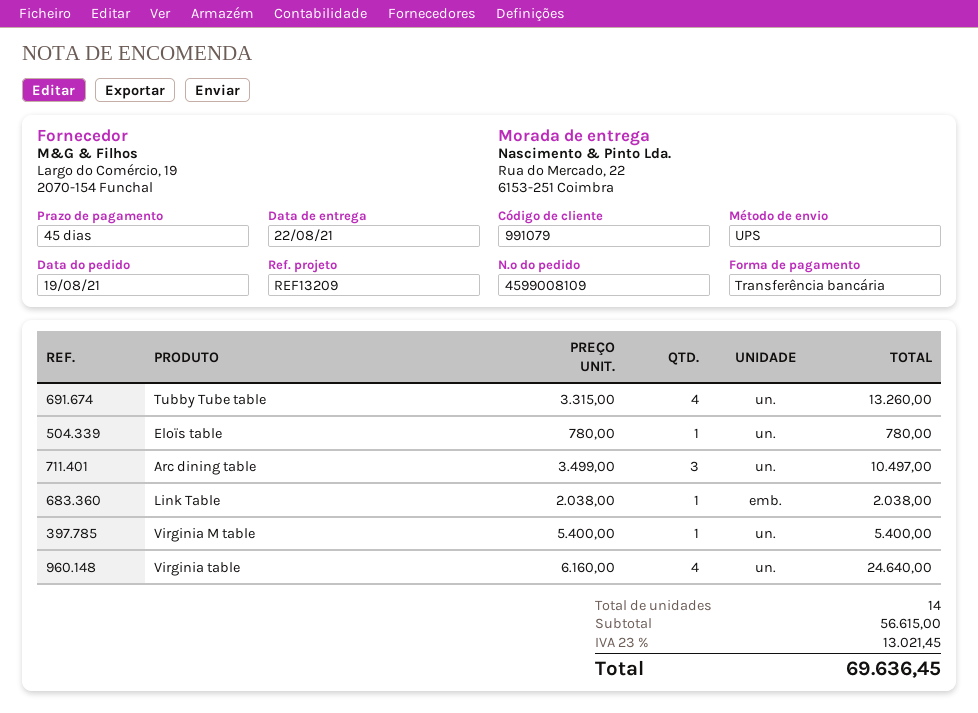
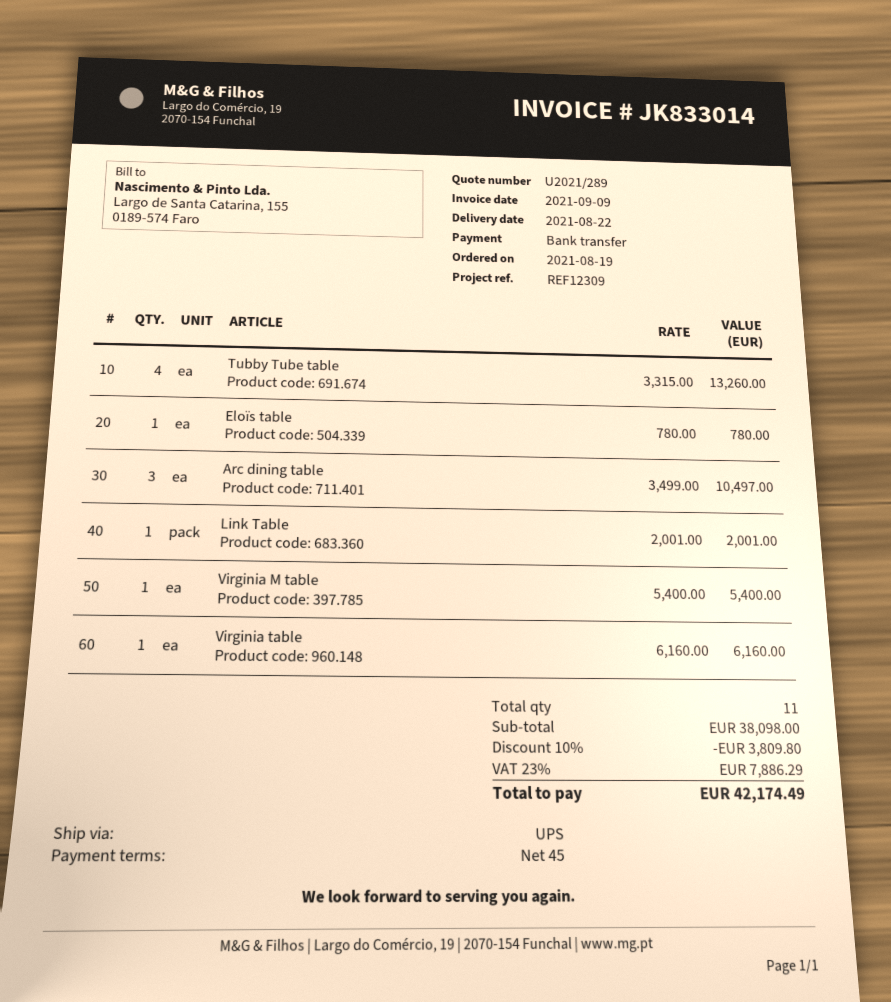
reference: REF13209 -> REF12309
Link Table: 1 x 2038.00 = 2038.00 -> 1 x 2001.00 = 2001.00
Virginia table: 4 x 6160.00 = 24640.00 -> 1 x 6160.00 = 6160.00
total quantity: 14 -> 11
subtotal: 56615.00 -> 38098.00
discount: none -> 10% = 3809.80
tax: 23% = 13021.45 -> 23% = 7886.29
total: 69636.45 -> 42174.49

